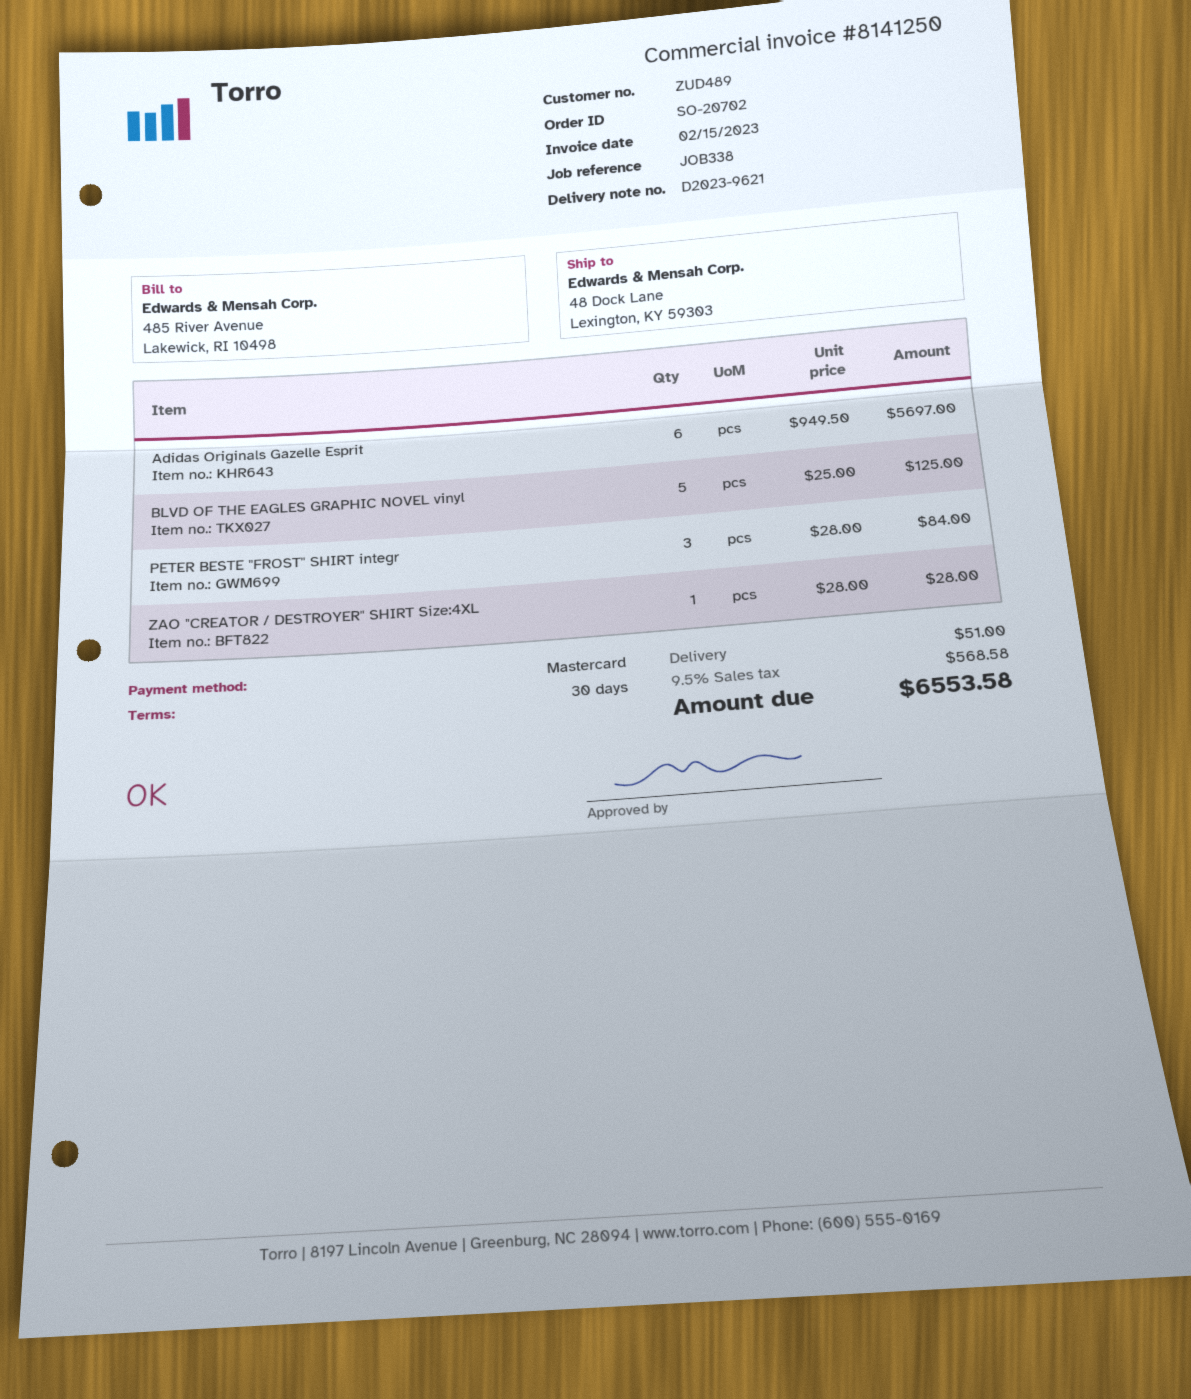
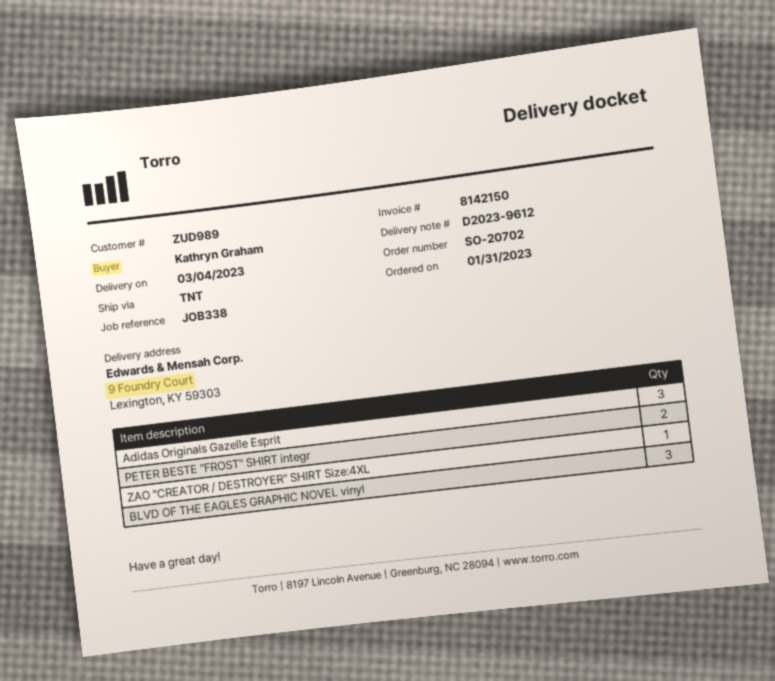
delivery note number: D2023-9621 -> D2023-9612
invoice number: 8141250 -> 8142150
customer number: ZUD489 -> ZUD989
ship to: 48 Dock Lane, Lexington, KY 59303 -> 9 Foundry Court, Lexington, KY 59303
Adidas Originals Gazelle Esprit: 6 -> 3
BLVD OF THE EAGLES GRAPHIC NOVEL vinyl: 5 -> 3
PETER BESTE "FROST" SHIRT integr: 3 -> 2

